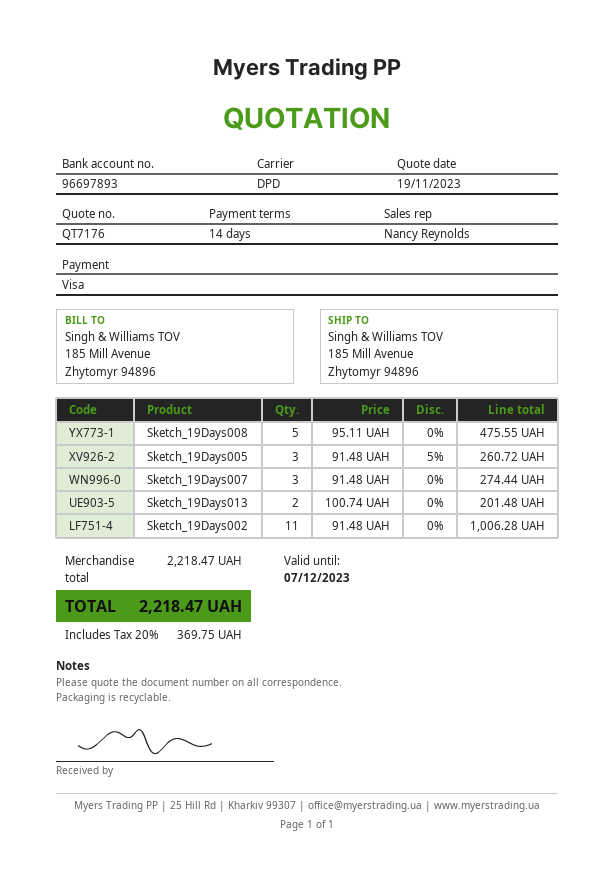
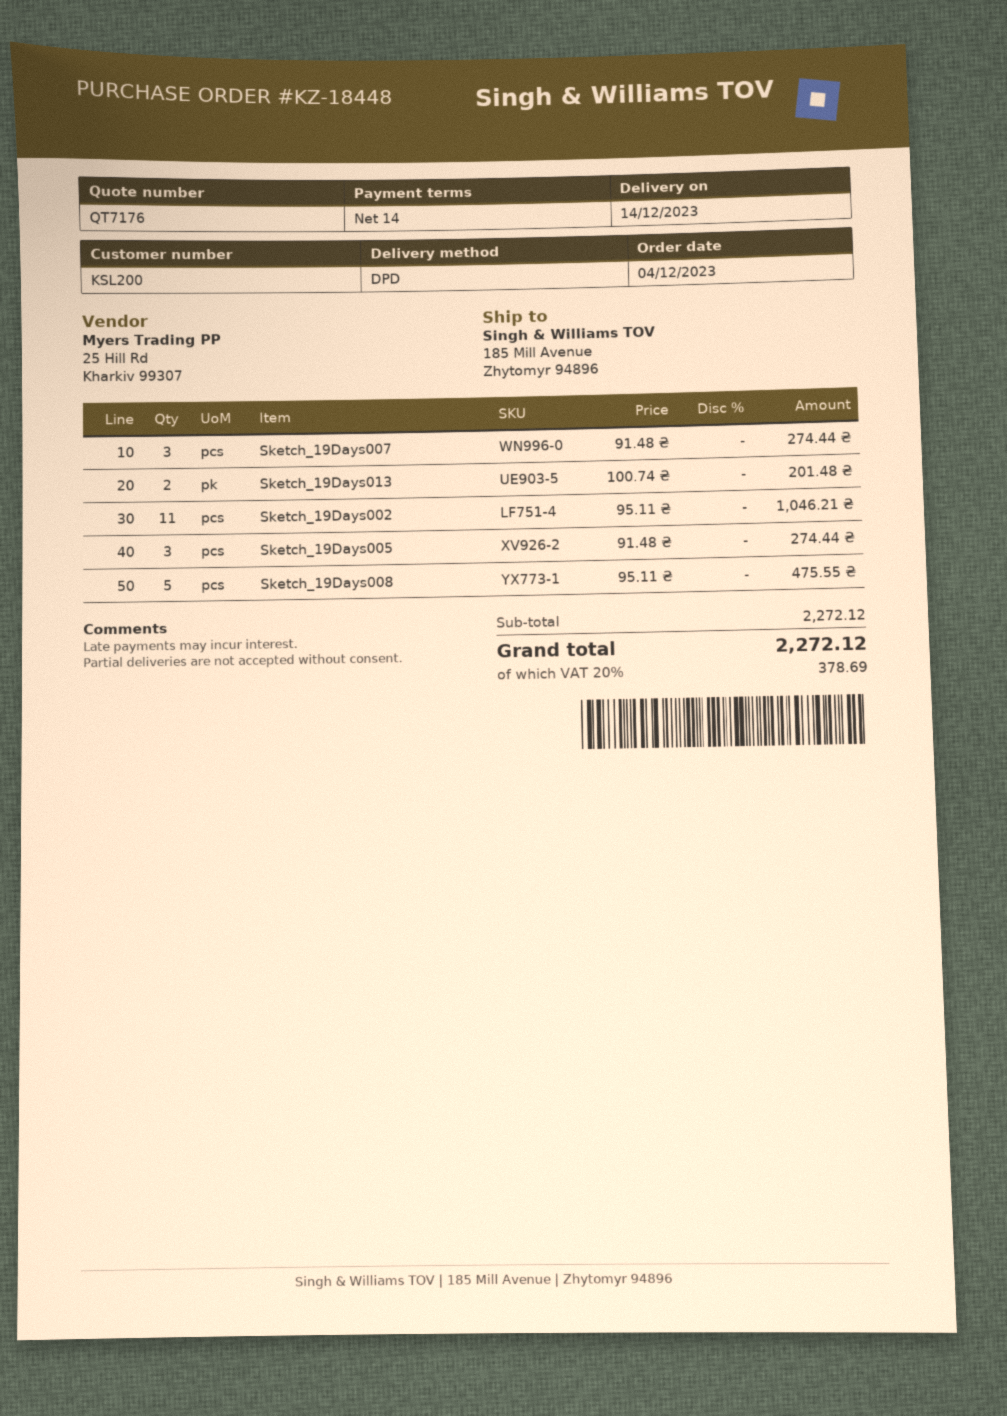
Sketch_19Days005: 3 x 91.48 - 5% = 260.72 -> 3 x 91.48 = 274.44
Sketch_19Days002: 11 x 91.48 = 1006.28 -> 11 x 95.11 = 1046.21
subtotal: 2218.47 -> 2272.12
tax: 20% = 369.75 -> 20% = 378.69
total: 2218.47 -> 2272.12

